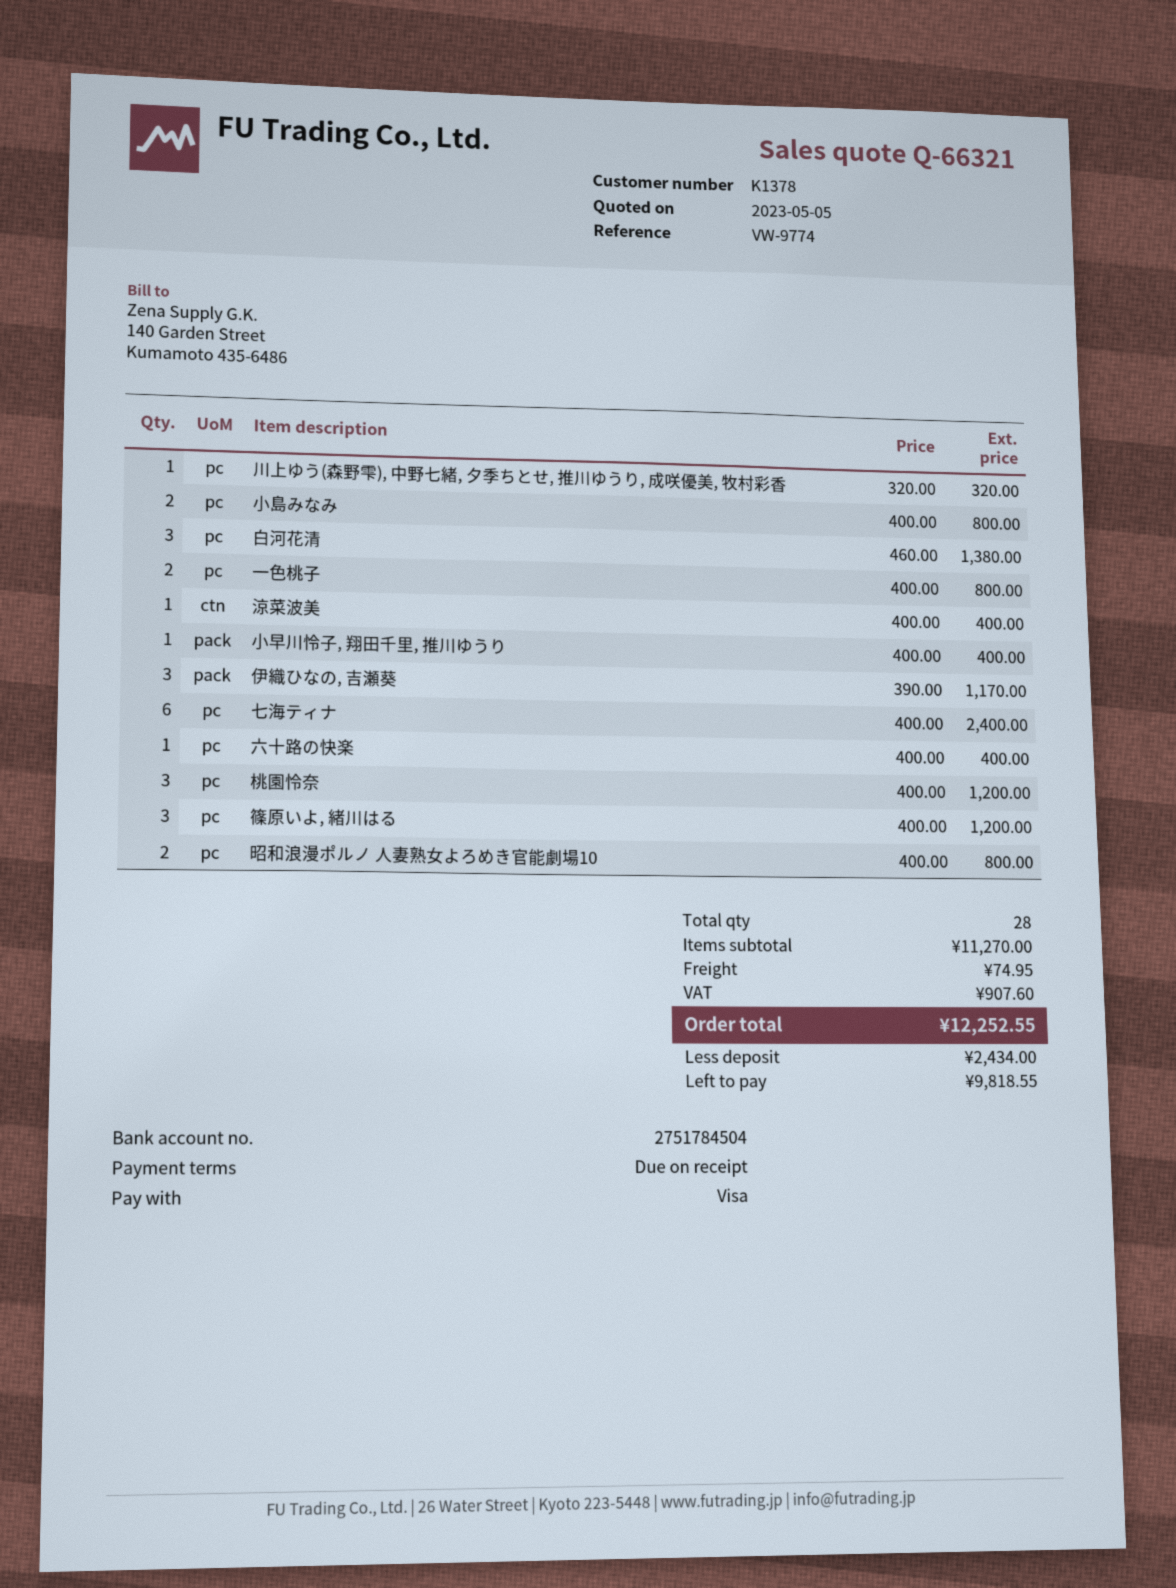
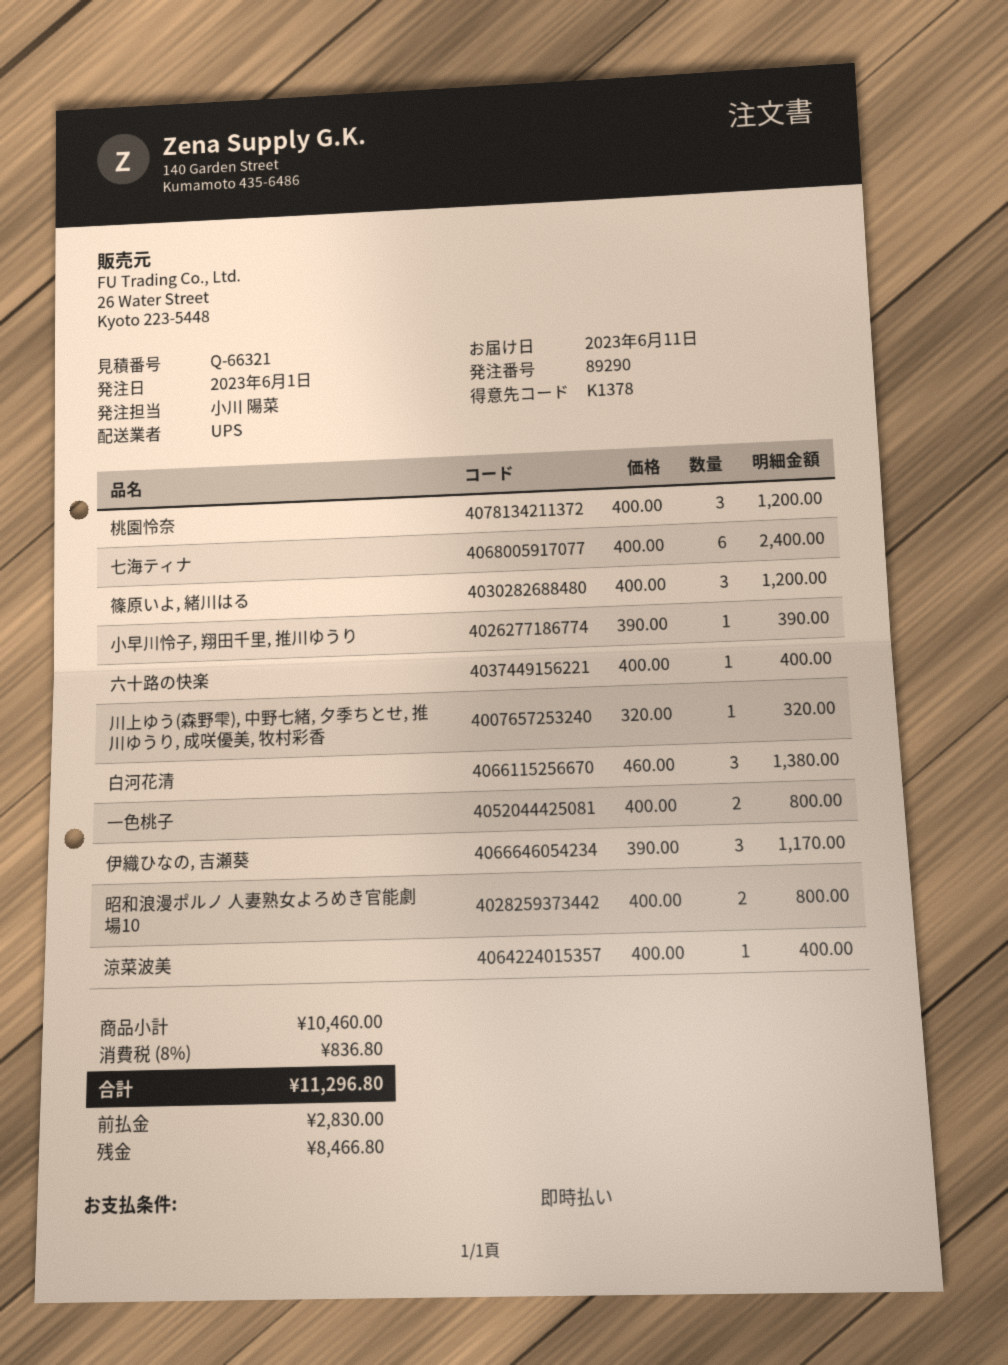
小島みなみ: 2 x 400.00 = 800.00 -> none
小早川怜子, 翔田千里, 推川ゆうり: 1 x 400.00 = 400.00 -> 1 x 390.00 = 390.00
subtotal: 11270.00 -> 10460.00
shipping: 74.95 -> none
tax: 907.60 -> 836.80
total: 12252.55 -> 11296.80
deposit: 2434.00 -> 2830.00
balance: 9818.55 -> 8466.80

